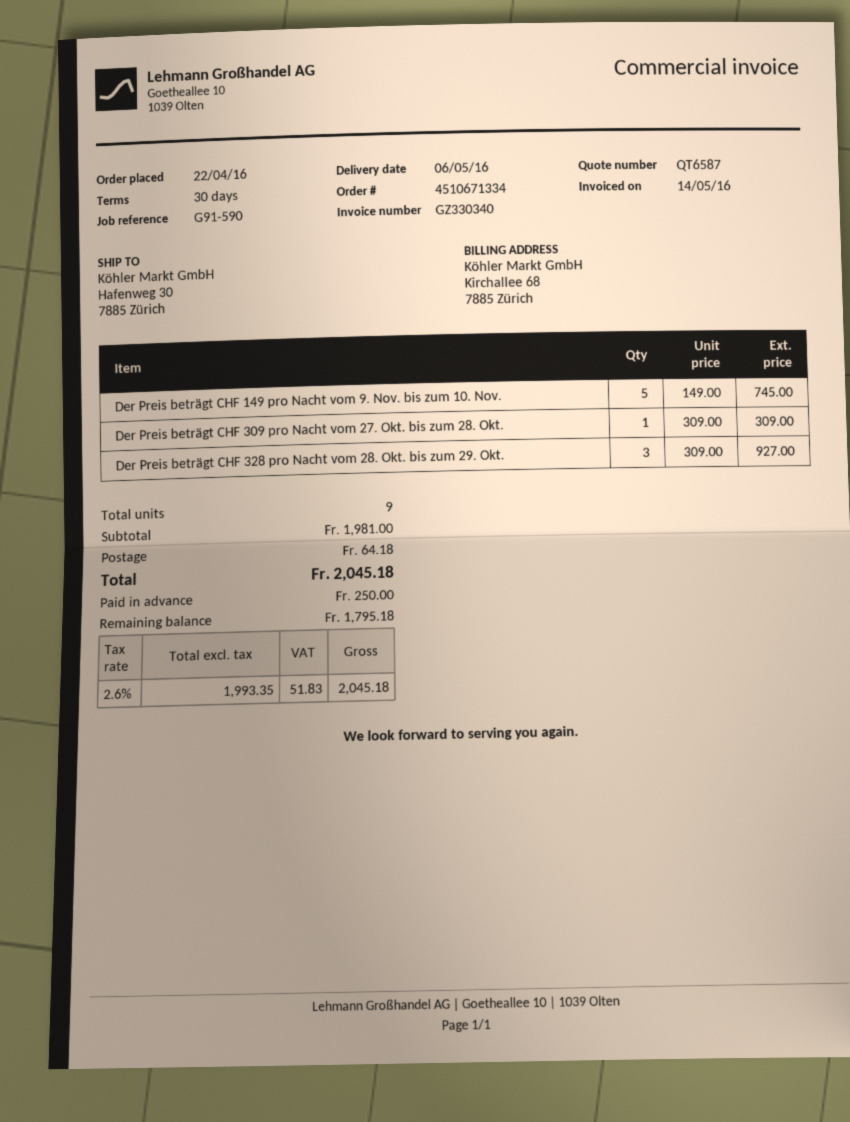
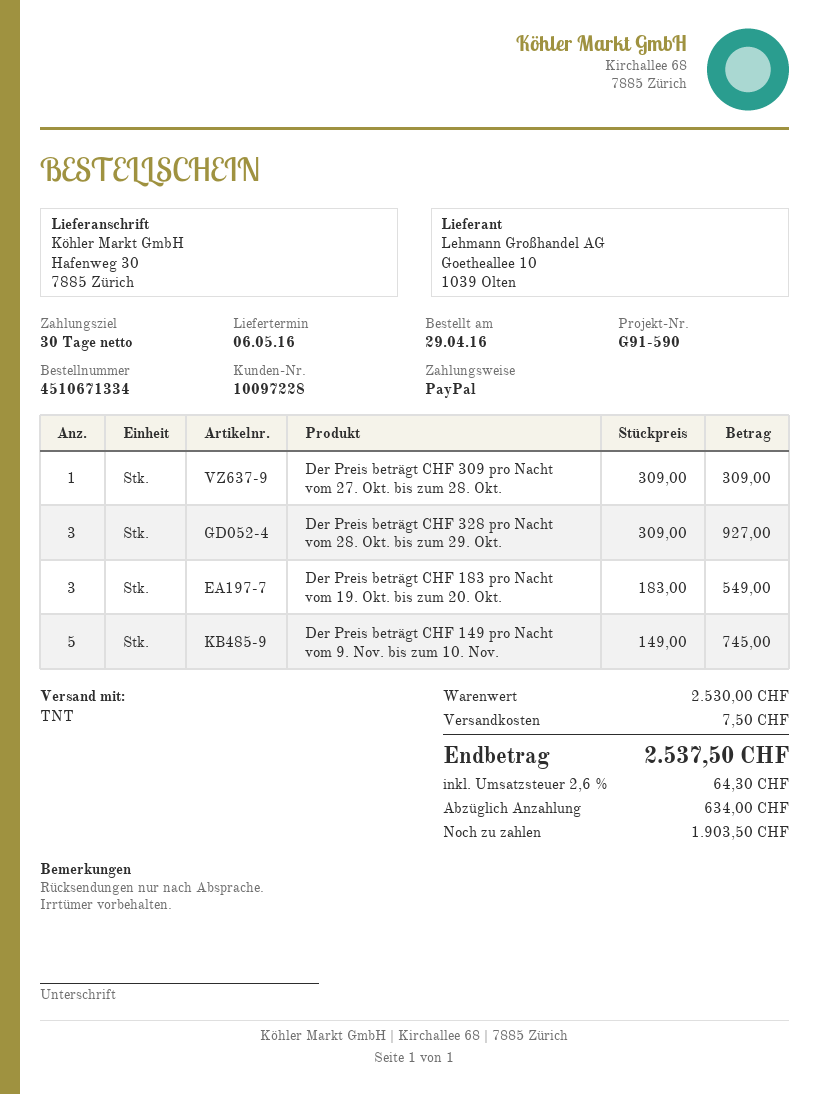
order date: 2016-04-22 -> 2016-04-29
Der Preis beträgt CHF 183 pro Nacht vom 19. Okt. bis zum 20. Okt.: none -> 3 x 183.00 = 549.00
subtotal: 1981.00 -> 2530.00
shipping: 64.18 -> 7.50
tax: 2.6% = 51.83 -> 2.6% = 64.30
total: 2045.18 -> 2537.50
deposit: 250.00 -> 634.00
balance: 1795.18 -> 1903.50

